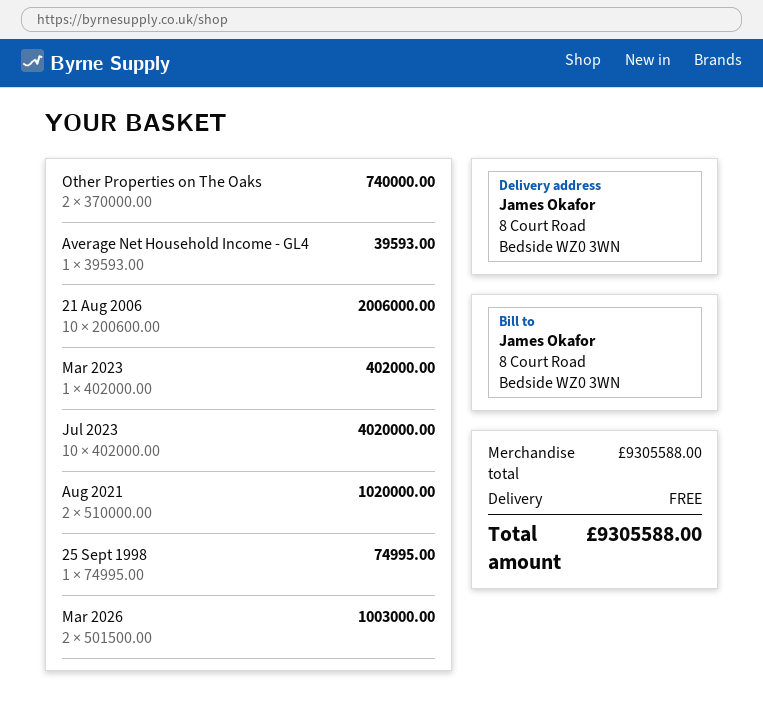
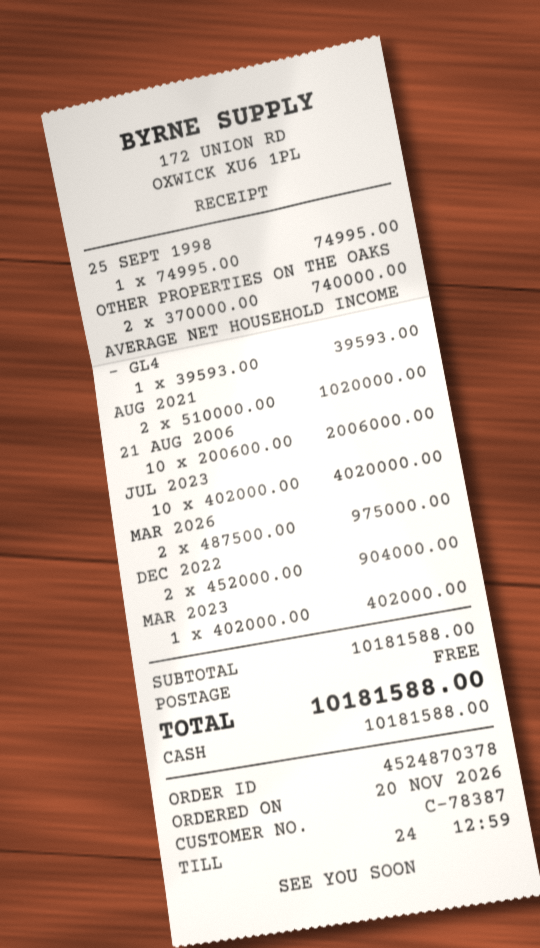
Mar 2026: 2 x 501500.00 = 1003000.00 -> 2 x 487500.00 = 975000.00
DEC 2022: none -> 2 x 452000.00 = 904000.00
subtotal: 9305588.00 -> 10181588.00
total: 9305588.00 -> 10181588.00

